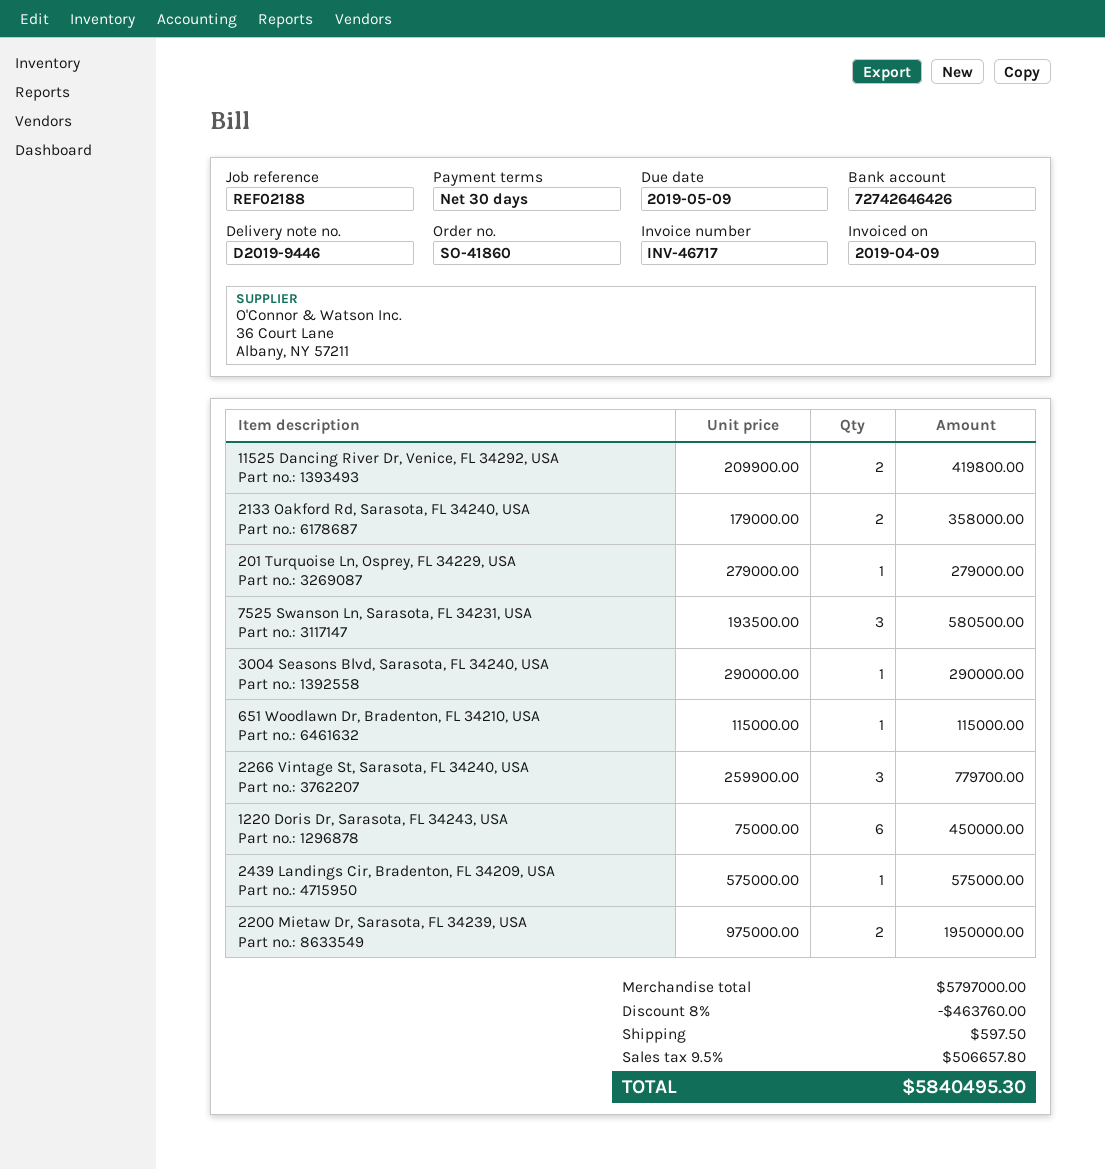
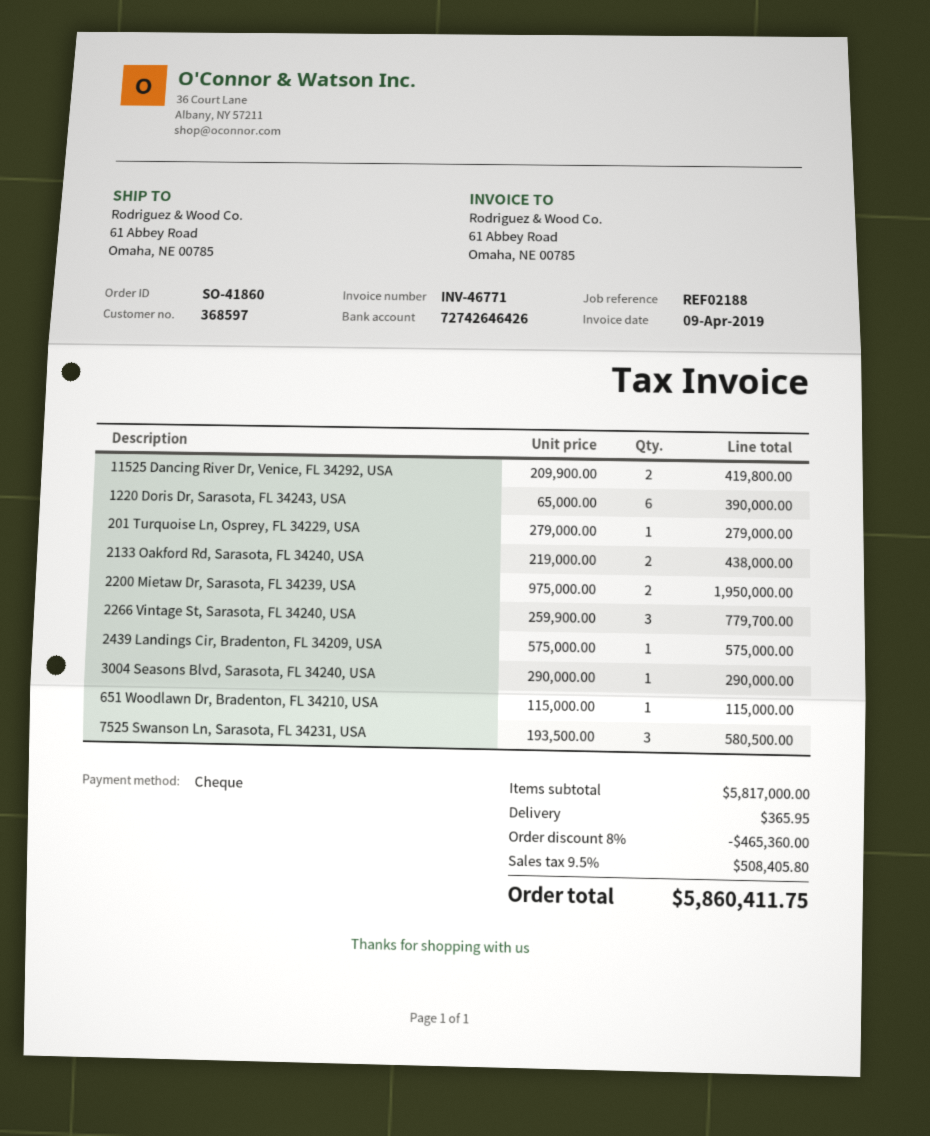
invoice number: INV-46717 -> INV-46771
2133 Oakford Rd, Sarasota, FL 34240, USA: 2 x 179000.00 = 358000.00 -> 2 x 219000.00 = 438000.00
1220 Doris Dr, Sarasota, FL 34243, USA: 6 x 75000.00 = 450000.00 -> 6 x 65000.00 = 390000.00
subtotal: 5797000.00 -> 5817000.00
discount: 8% = 463760.00 -> 8% = 465360.00
shipping: 597.50 -> 365.95
tax: 9.5% = 506657.80 -> 9.5% = 508405.80
total: 5840495.30 -> 5860411.75

